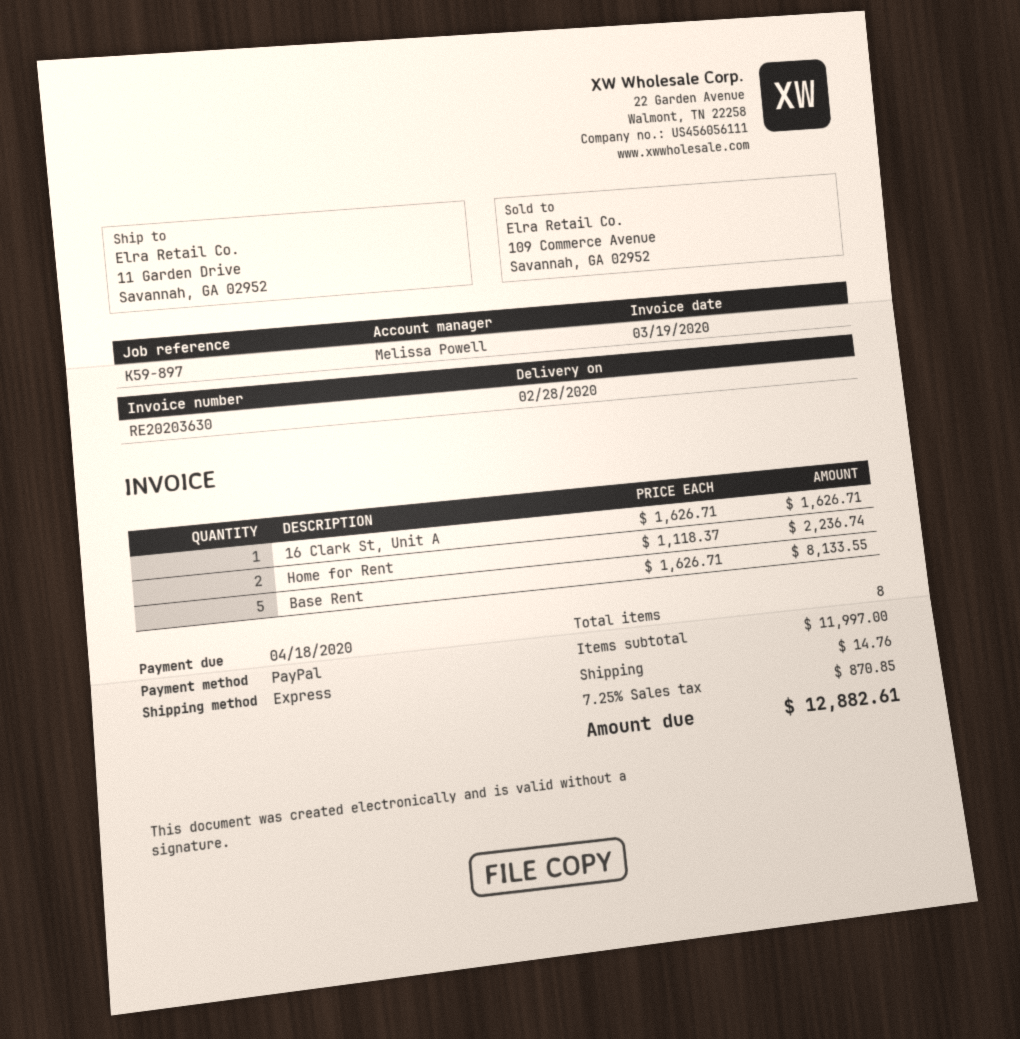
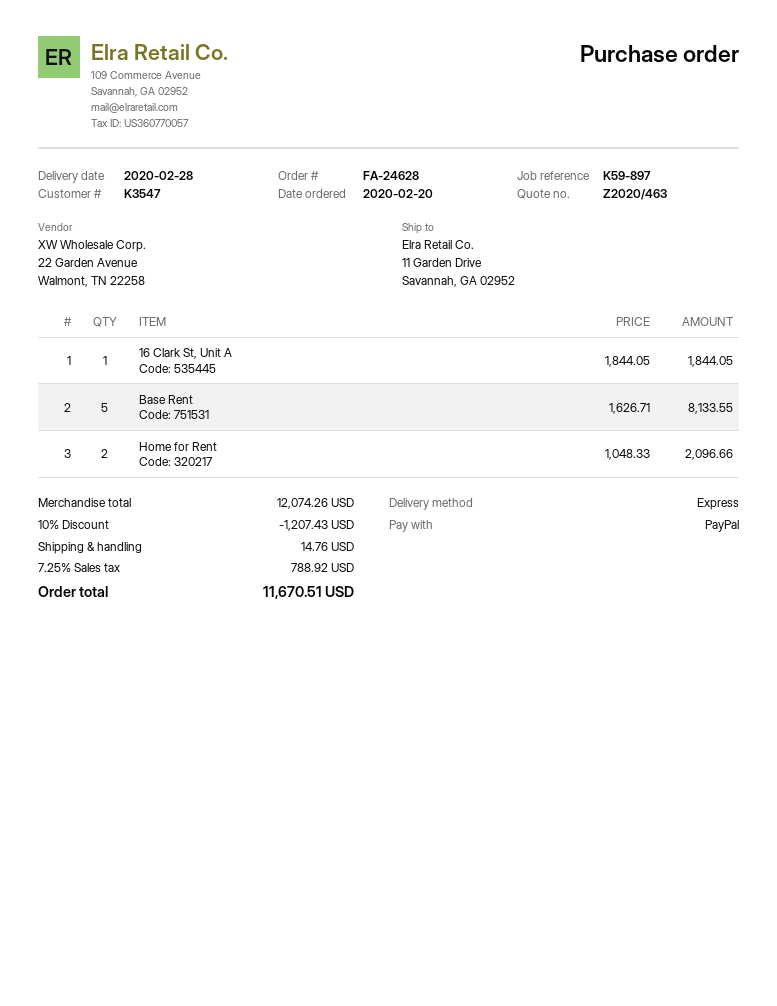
16 Clark St, Unit A: 1 x 1626.71 = 1626.71 -> 1 x 1844.05 = 1844.05
Home for Rent: 2 x 1118.37 = 2236.74 -> 2 x 1048.33 = 2096.66
subtotal: 11997.00 -> 12074.26
discount: none -> 10% = 1207.43
tax: 7.25% = 870.85 -> 7.25% = 788.92
total: 12882.61 -> 11670.51

